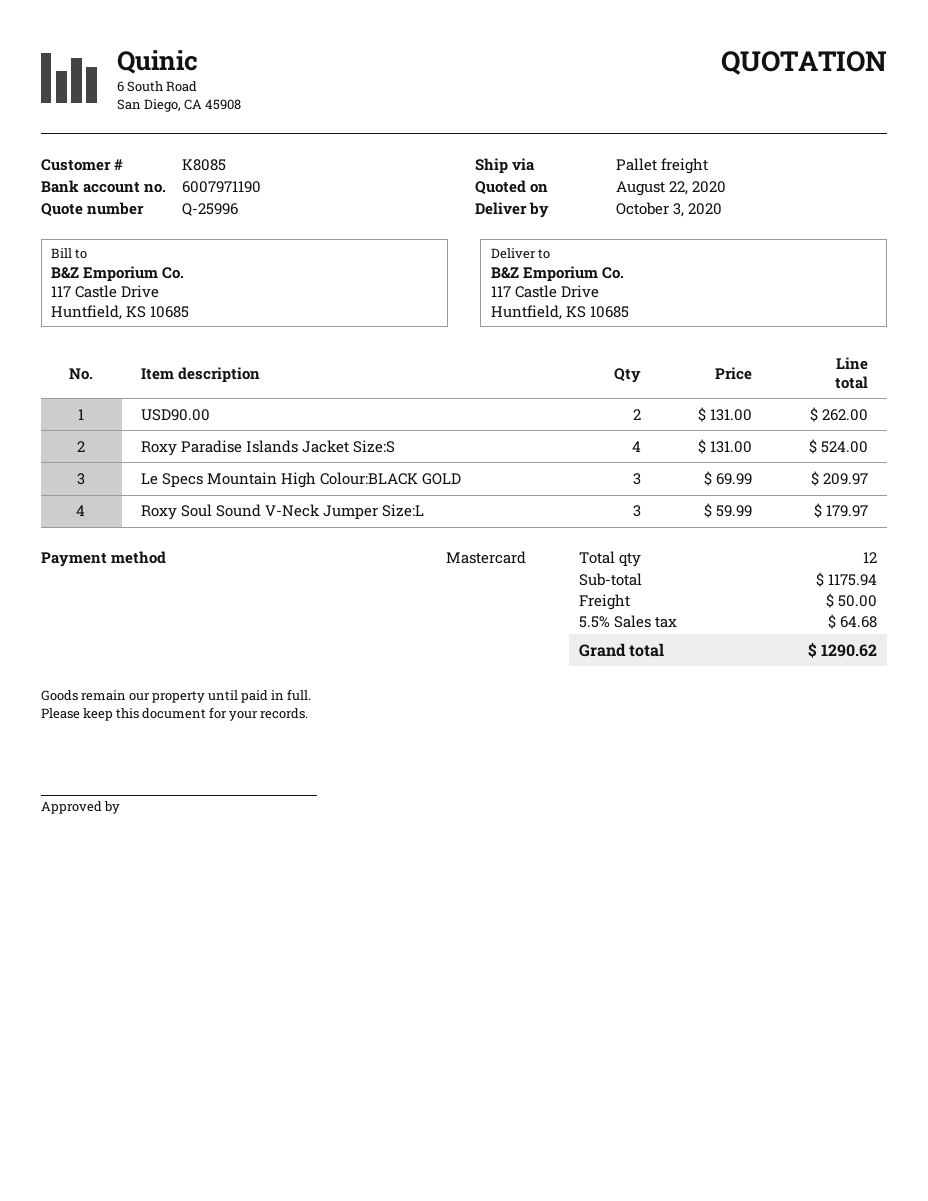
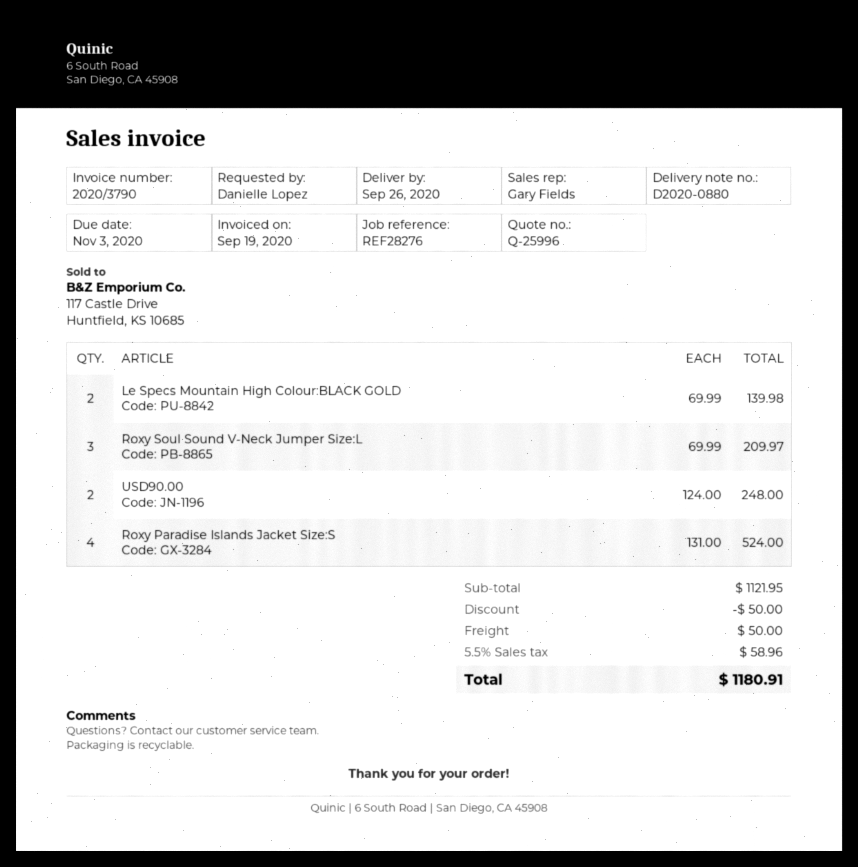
delivery date: 2020-10-03 -> 2020-09-26
USD90.00: 2 x 131.00 = 262.00 -> 2 x 124.00 = 248.00
Le Specs Mountain High Colour:BLACK GOLD: 3 x 69.99 = 209.97 -> 2 x 69.99 = 139.98
Roxy Soul Sound V-Neck Jumper Size:L: 3 x 59.99 = 179.97 -> 3 x 69.99 = 209.97
subtotal: 1175.94 -> 1121.95
discount: none -> 50.00
tax: 5.5% = 64.68 -> 5.5% = 58.96
total: 1290.62 -> 1180.91

